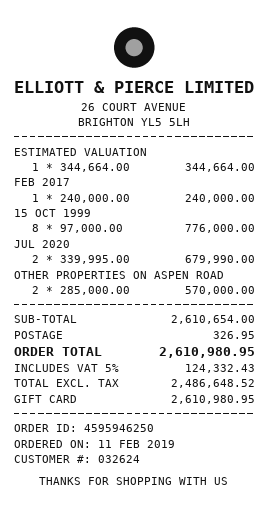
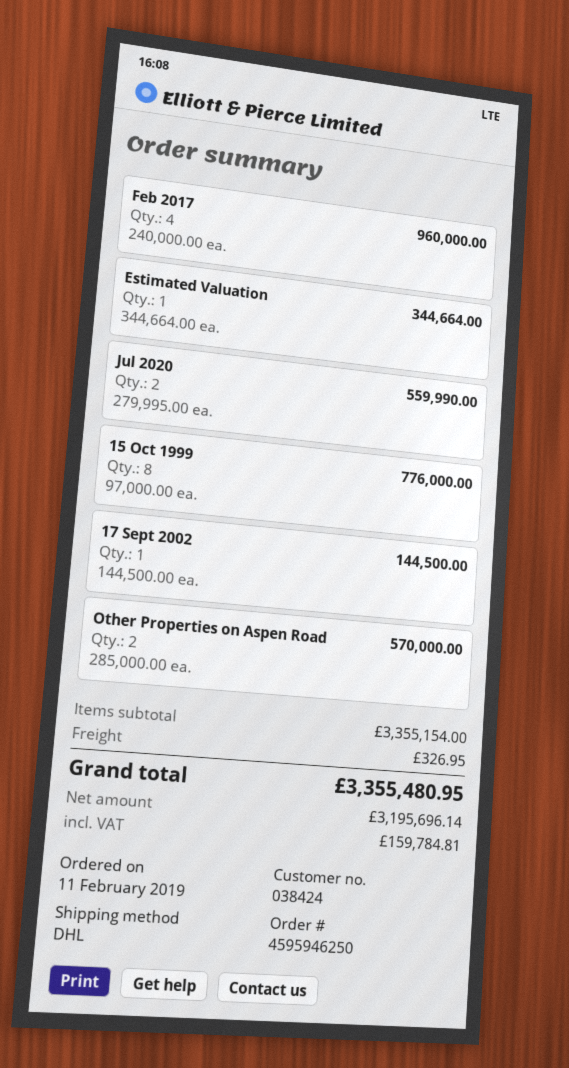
customer number: 032624 -> 038424
FEB 2017: 1 x 240000.00 = 240000.00 -> 4 x 240000.00 = 960000.00
JUL 2020: 2 x 339995.00 = 679990.00 -> 2 x 279995.00 = 559990.00
17 Sept 2002: none -> 1 x 144500.00 = 144500.00
subtotal: 2610654.00 -> 3355154.00
net: 2486648.52 -> 3195696.14
tax: 124332.43 -> 159784.81
total: 2610980.95 -> 3355480.95

